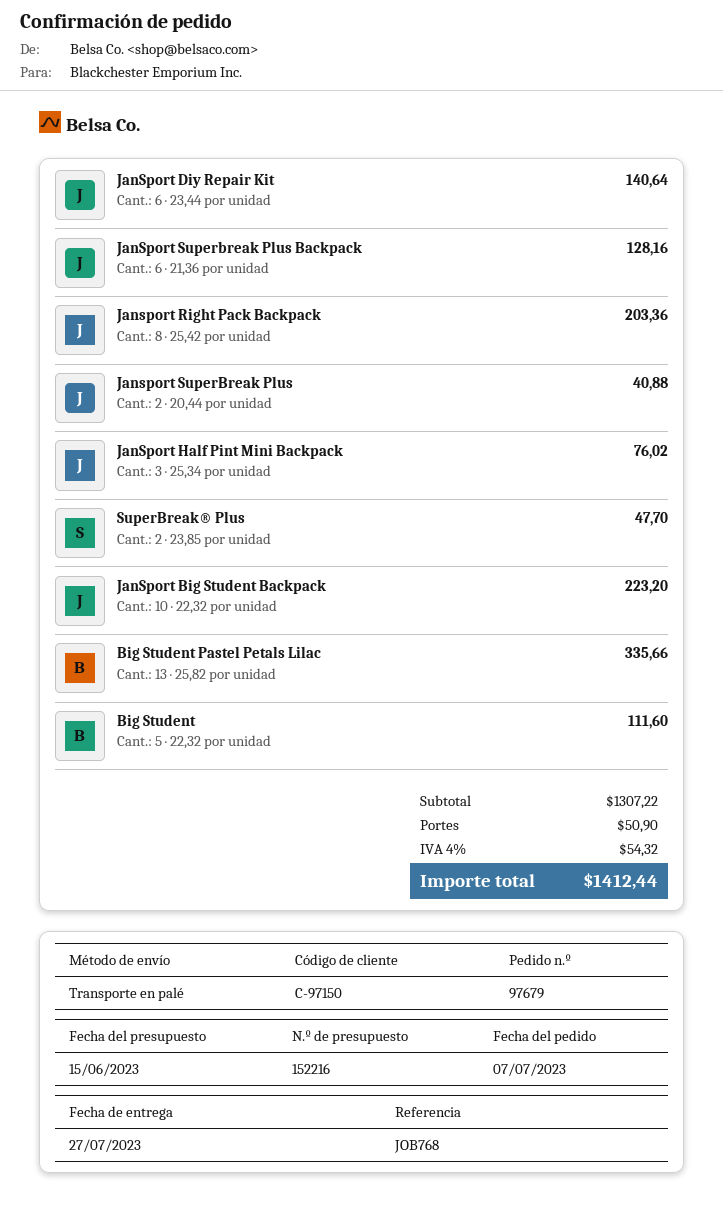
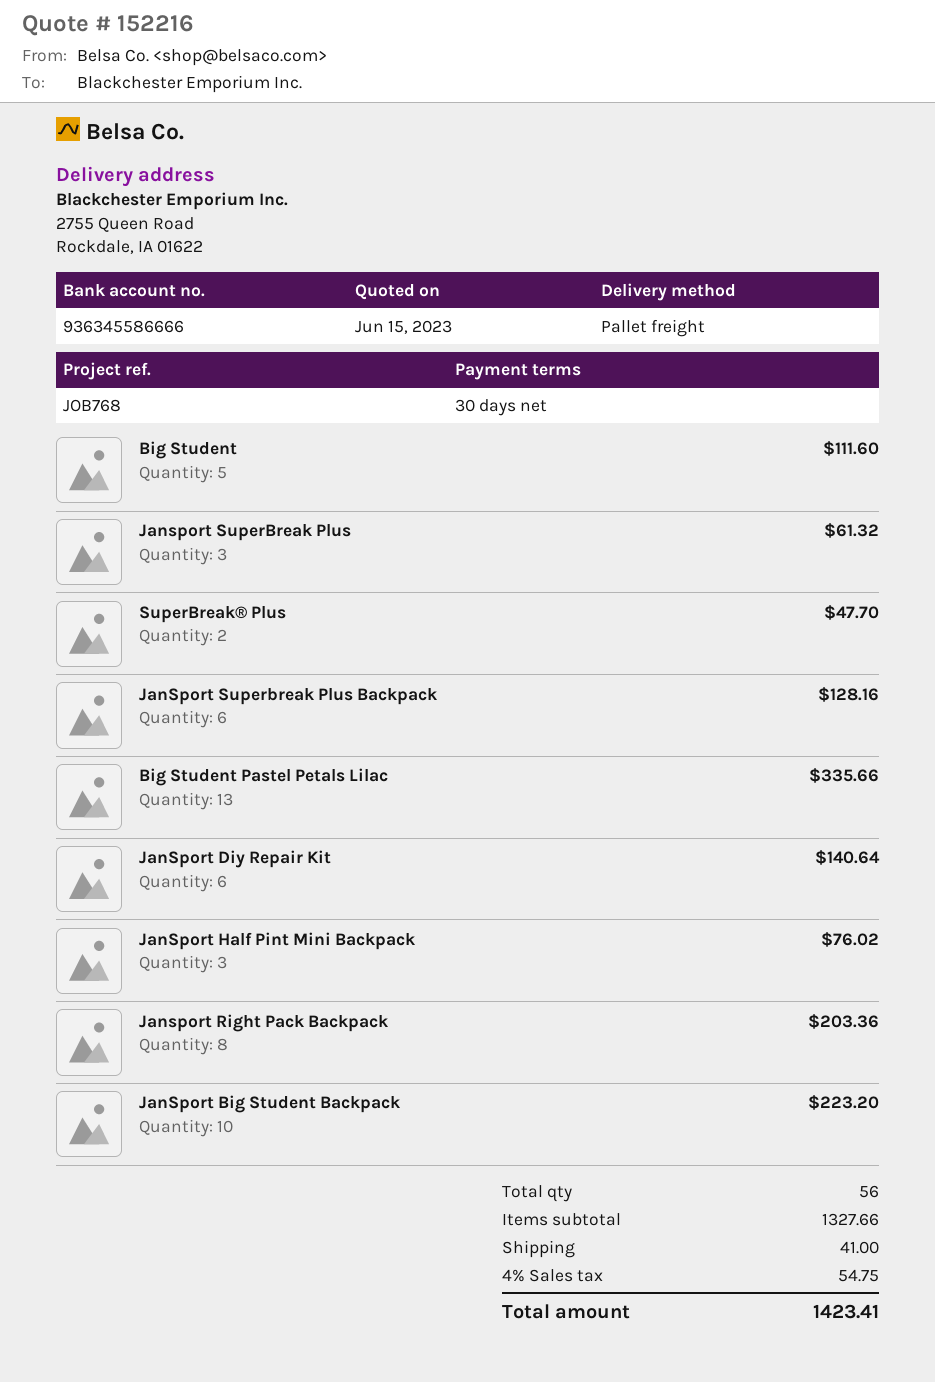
Jansport SuperBreak Plus: 2 for 40.88 -> 3 for 61.32
subtotal: 1307.22 -> 1327.66
shipping: 50.90 -> 41.00
tax: 4% = 54.32 -> 4% = 54.75
total: 1412.44 -> 1423.41

